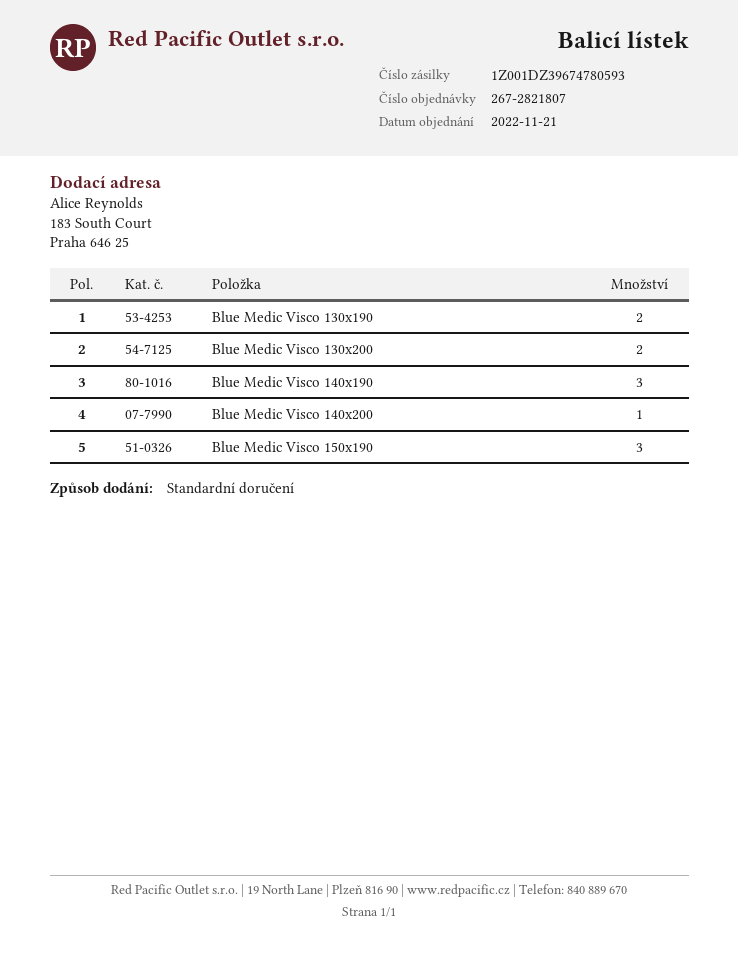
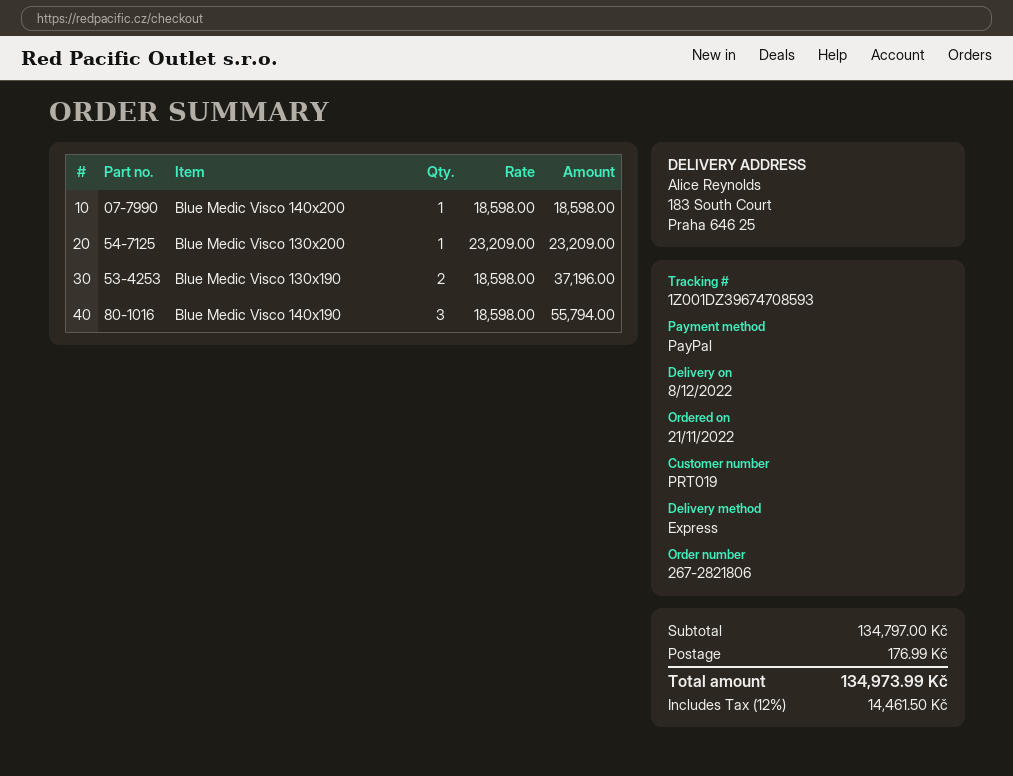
order number: 267-2821807 -> 267-2821806
shipping method: standard -> express
tracking number: 1Z001DZ39674780593 -> 1Z001DZ39674708593
Blue Medic Visco 130x200: 2 -> 1
Blue Medic Visco 150x190: 3 -> none

